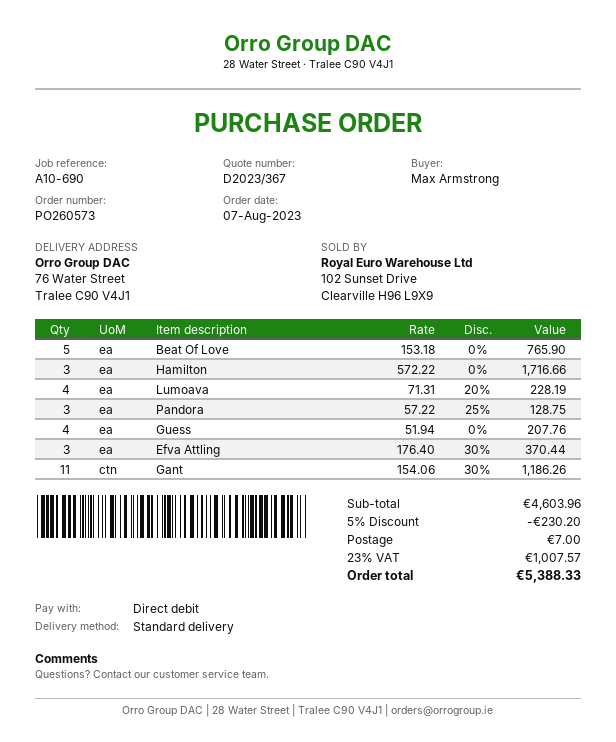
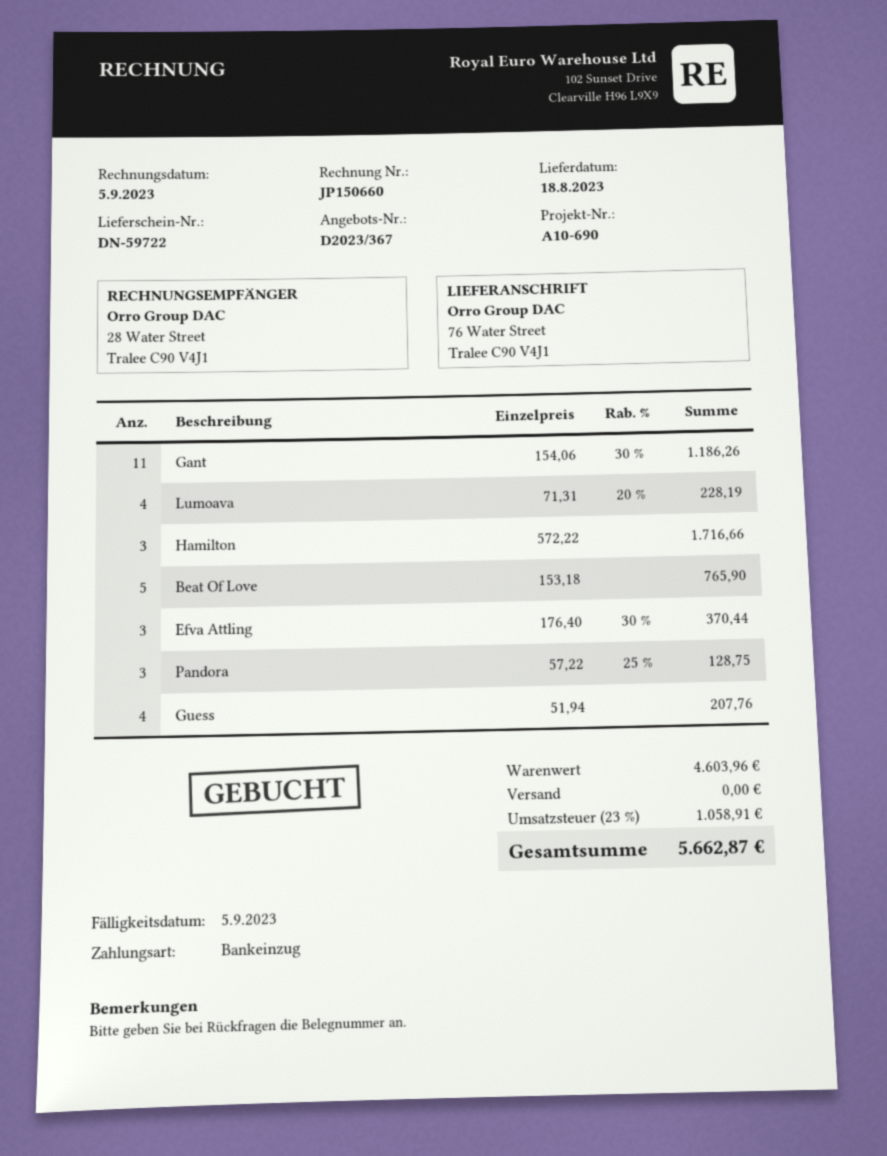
discount: 5% = 230.20 -> none
shipping: 7.00 -> 0.00
tax: 23% = 1007.57 -> 23% = 1058.91
total: 5388.33 -> 5662.87

